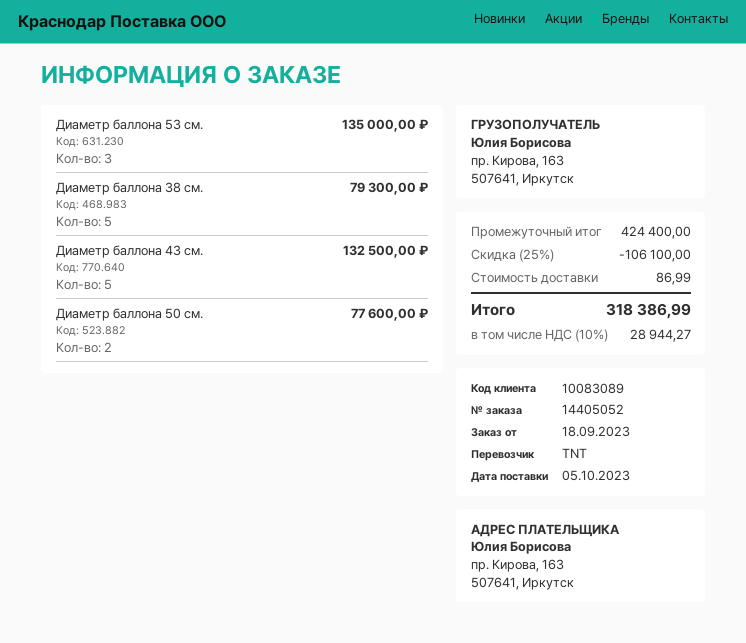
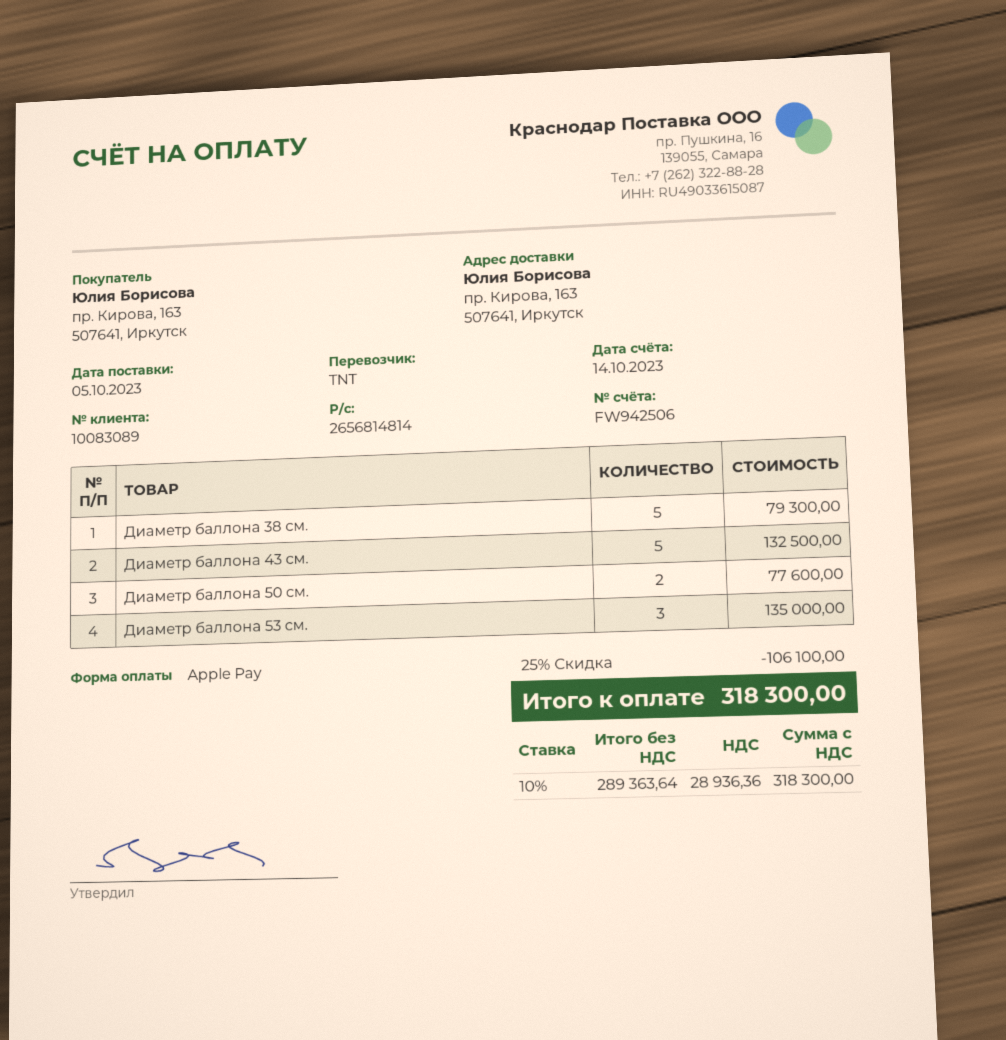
shipping: 86.99 -> none
tax: 10% = 28944.27 -> 10% = 28936.36
total: 318386.99 -> 318300.00

